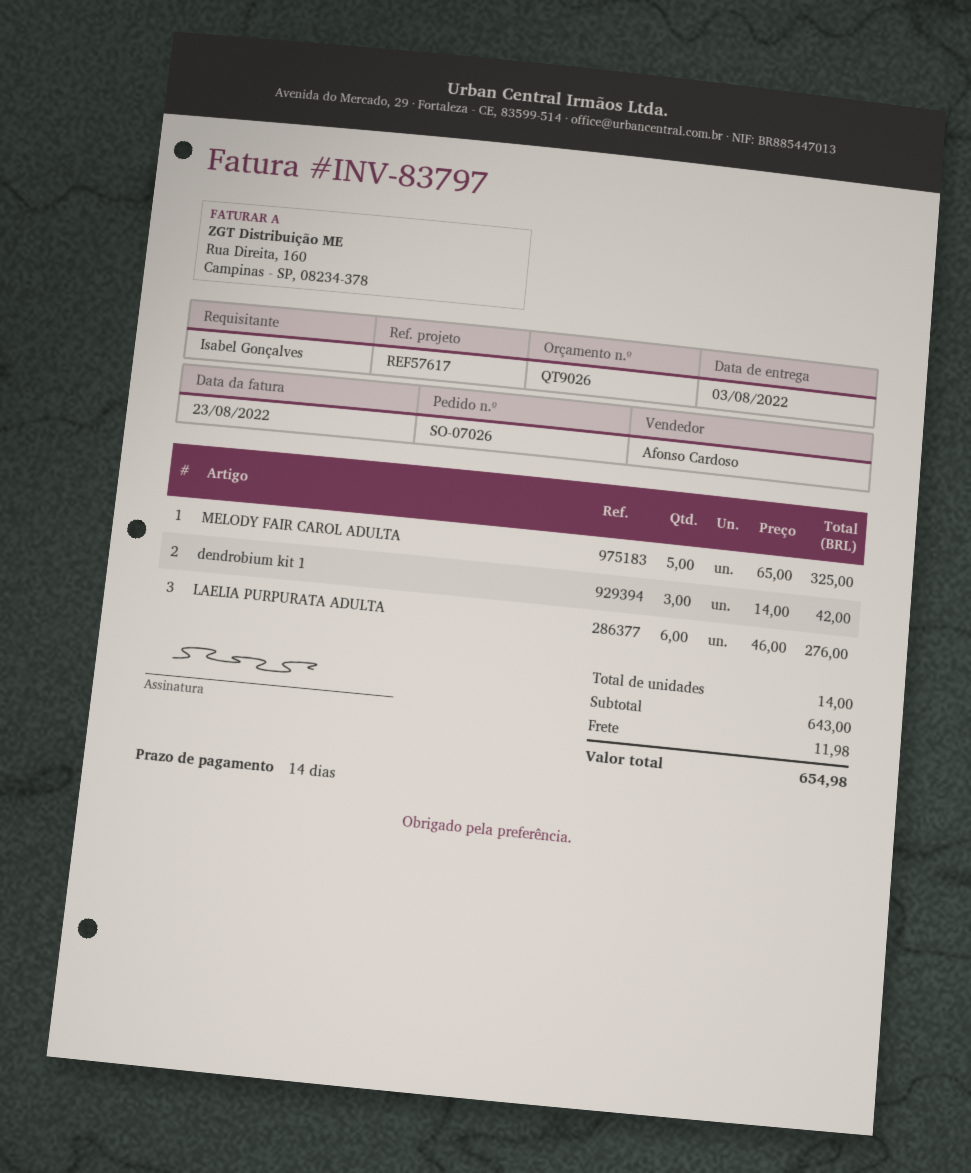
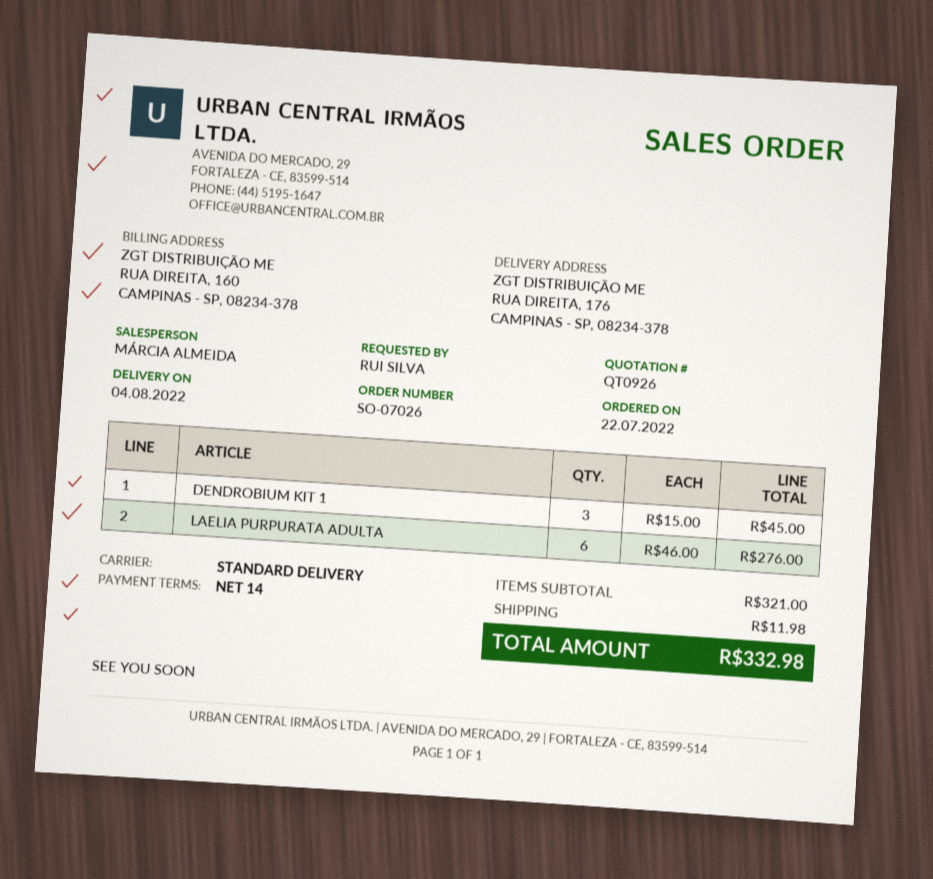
quote number: QT9026 -> QT0926
delivery date: 2022-08-03 -> 2022-08-04
ordered by: Isabel Gonçalves -> RUI SILVA
sales rep: Afonso Cardoso -> MÁRCIA ALMEIDA
MELODY FAIR CAROL ADULTA: 5 x 65.00 = 325.00 -> none
dendrobium kit 1: 3 x 14.00 = 42.00 -> 3 x 15.00 = 45.00
subtotal: 643.00 -> 321.00
total: 654.98 -> 332.98

